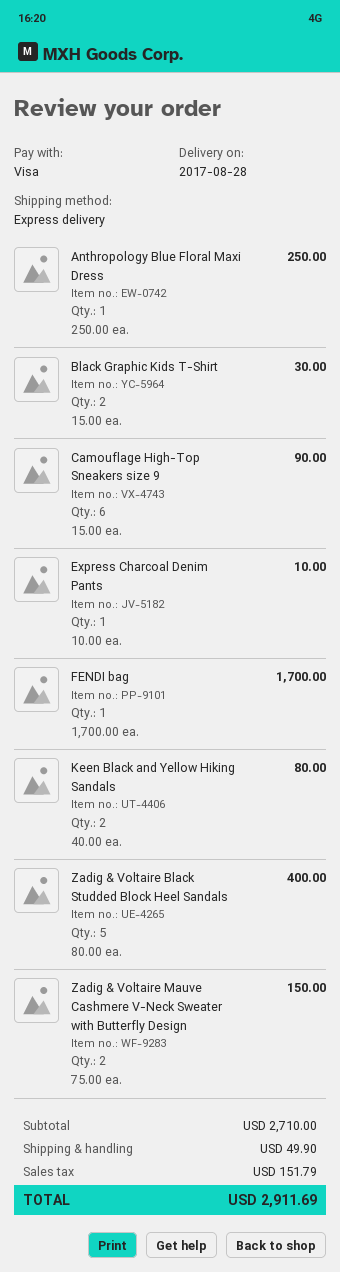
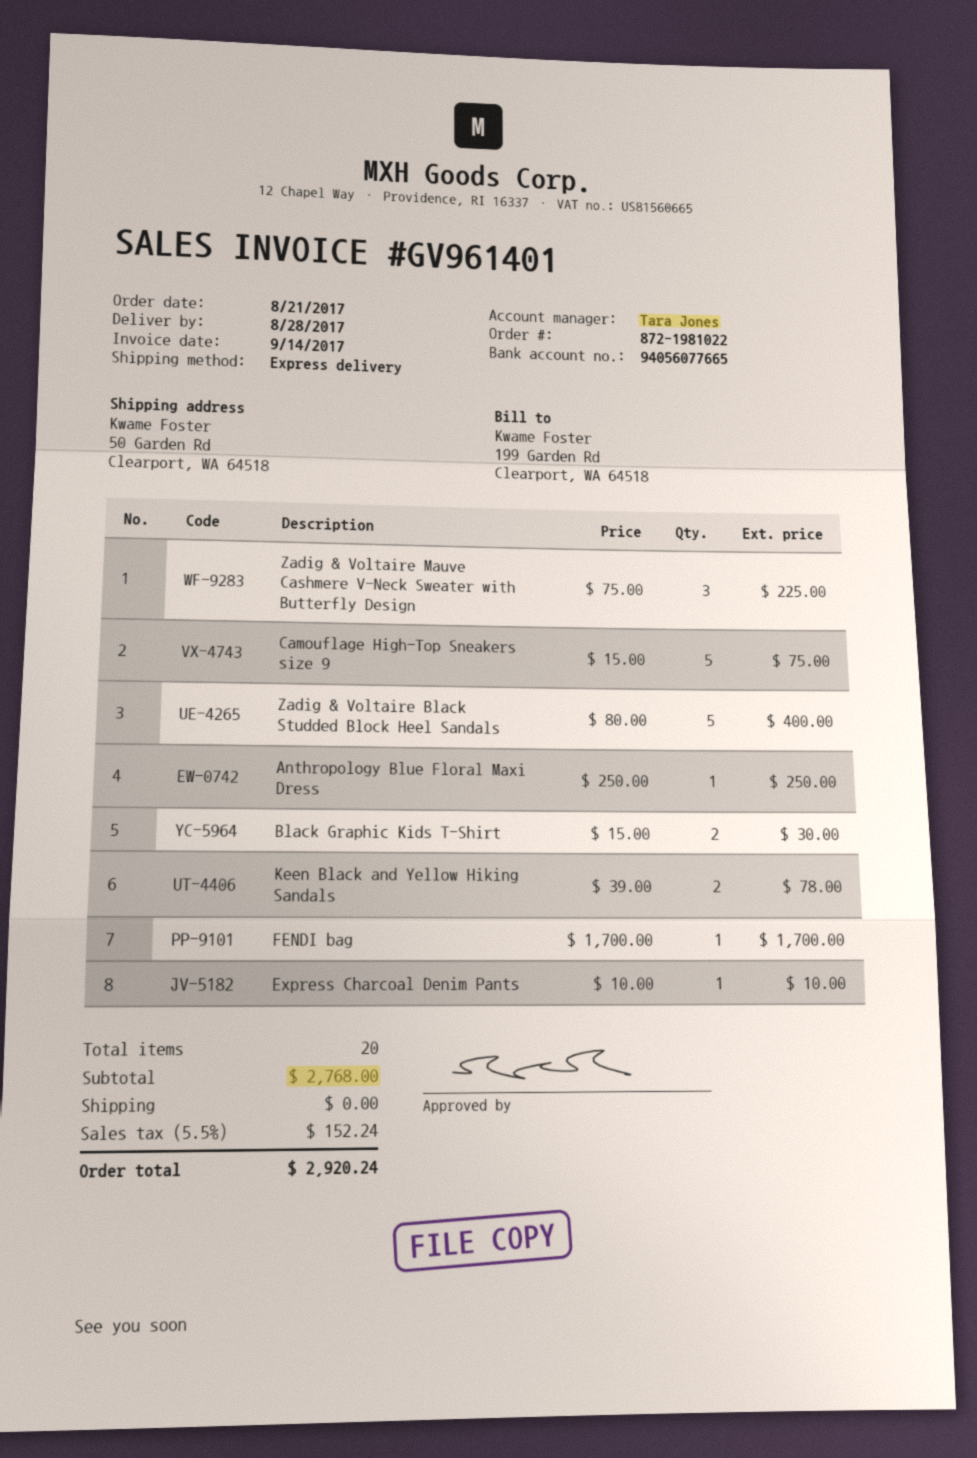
Camouflage High-Top Sneakers size 9: 6 x 15.00 = 90.00 -> 5 x 15.00 = 75.00
Keen Black and Yellow Hiking Sandals: 2 x 40.00 = 80.00 -> 2 x 39.00 = 78.00
Zadig & Voltaire Mauve Cashmere V-Neck Sweater with Butterfly Design: 2 x 75.00 = 150.00 -> 3 x 75.00 = 225.00
subtotal: 2710.00 -> 2768.00
shipping: 49.90 -> 0.00
tax: 151.79 -> 152.24
total: 2911.69 -> 2920.24

